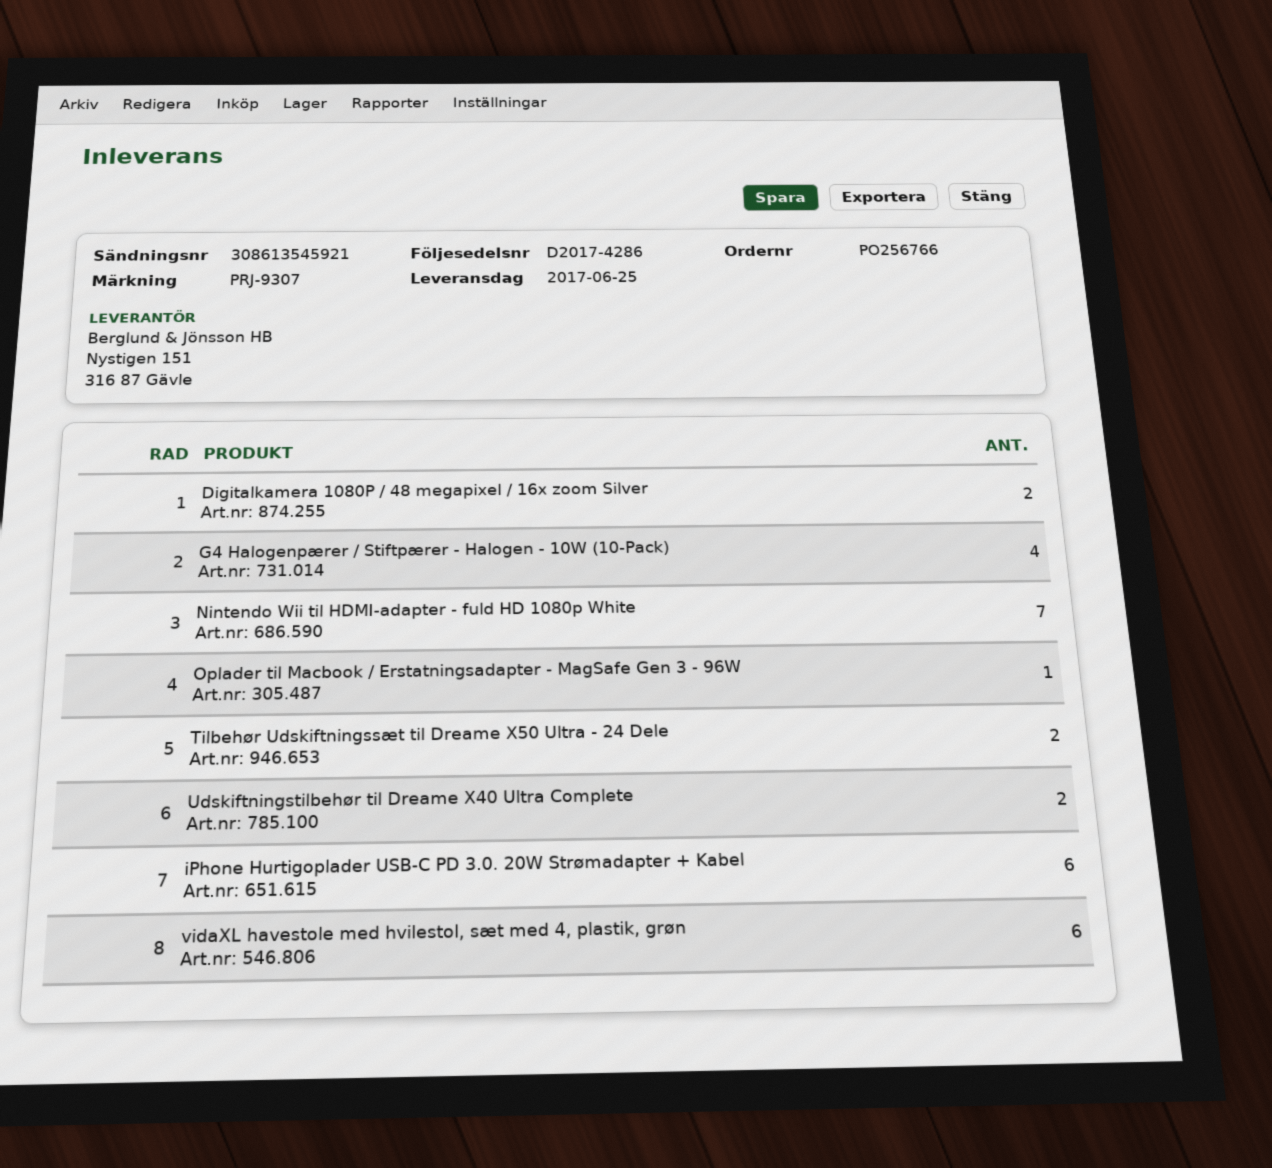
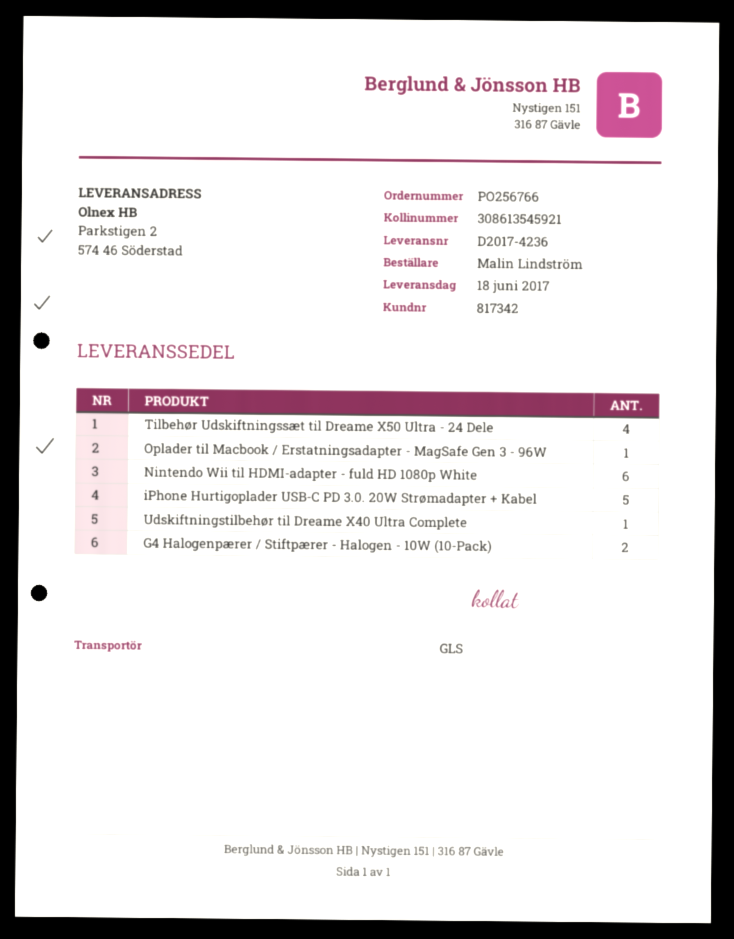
delivery note number: D2017-4286 -> D2017-4236
delivery date: 2017-06-25 -> 2017-06-18
Digitalkamera 1080P / 48 megapixel / 16x zoom Silver: 2 -> none
G4 Halogenpærer / Stiftpærer - Halogen - 10W (10-Pack): 4 -> 2
Nintendo Wii til HDMI-adapter - fuld HD 1080p White: 7 -> 6
Tilbehør Udskiftningssæt til Dreame X50 Ultra - 24 Dele: 2 -> 4
Udskiftningstilbehør til Dreame X40 Ultra Complete: 2 -> 1
iPhone Hurtigoplader USB-C PD 3.0. 20W Strømadapter + Kabel: 6 -> 5
vidaXL havestole med hvilestol, sæt med 4, plastik, grøn: 6 -> none

